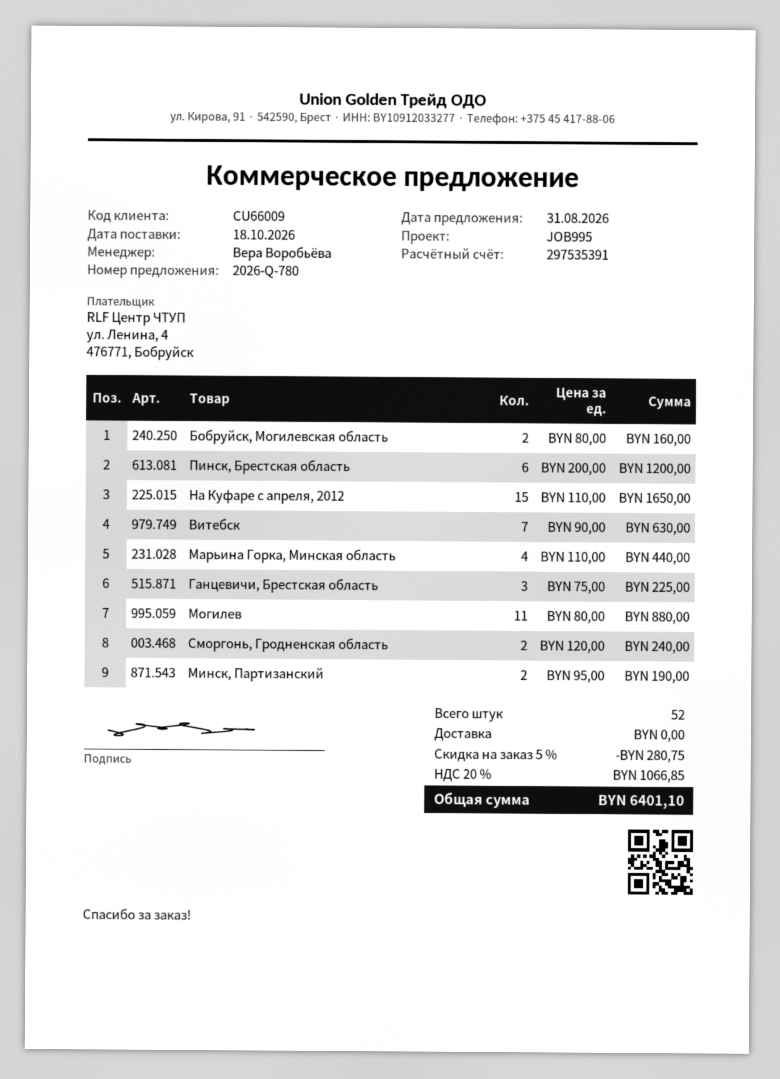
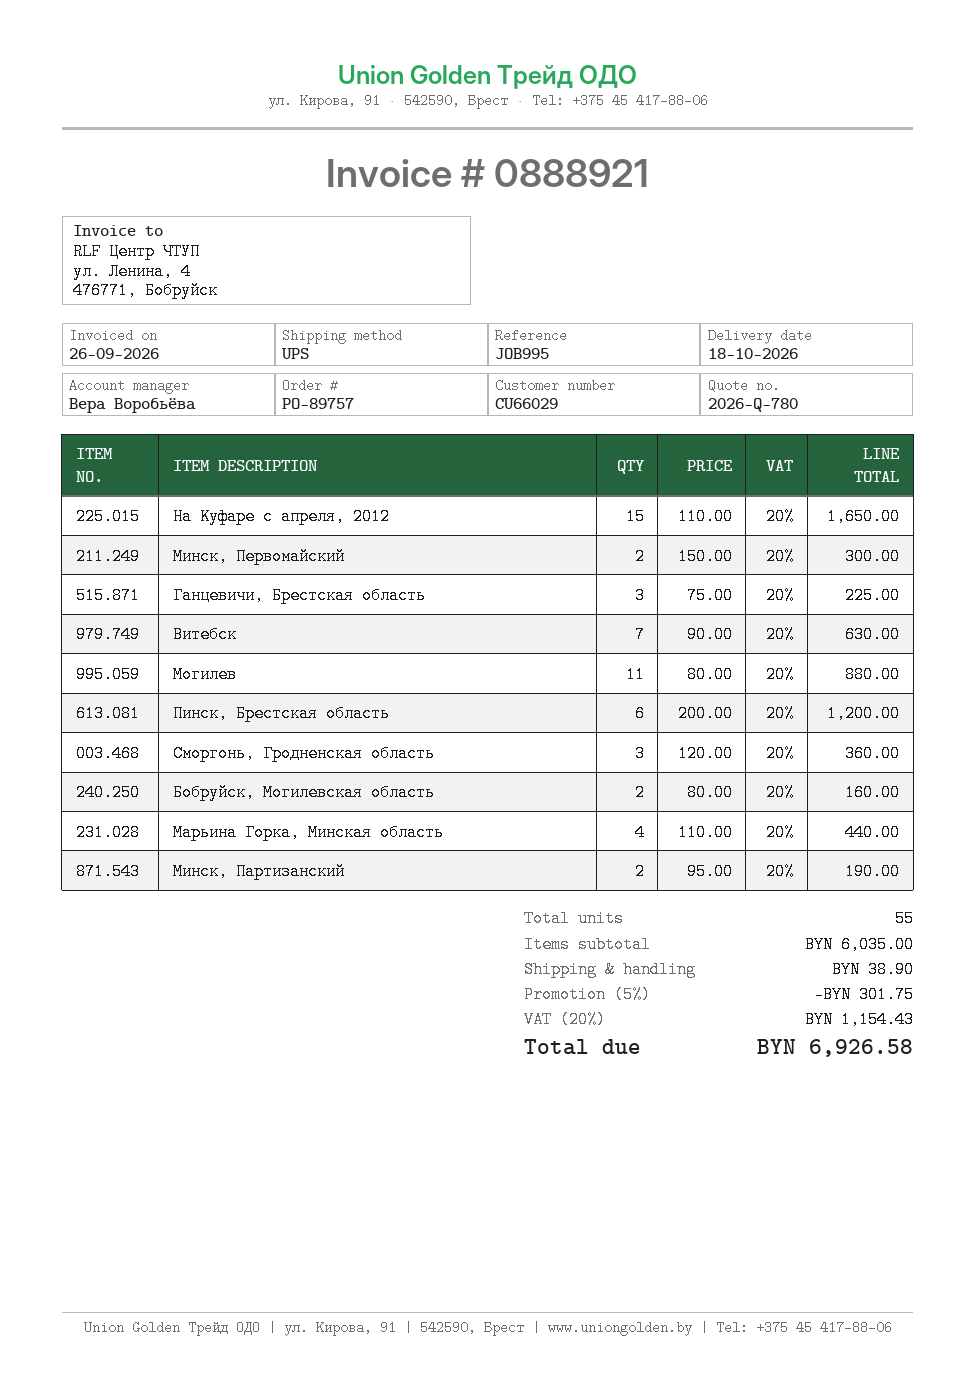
customer number: CU66009 -> CU66029
Сморгонь, Гродненская область: 2 x 120.00 = 240.00 -> 3 x 120.00 = 360.00
Минск, Первомайский: none -> 2 x 150.00 = 300.00
total quantity: 52 -> 55
discount: 5% = 280.75 -> 5% = 301.75
shipping: 0.00 -> 38.90
tax: 20% = 1066.85 -> 20% = 1154.43
total: 6401.10 -> 6926.58

